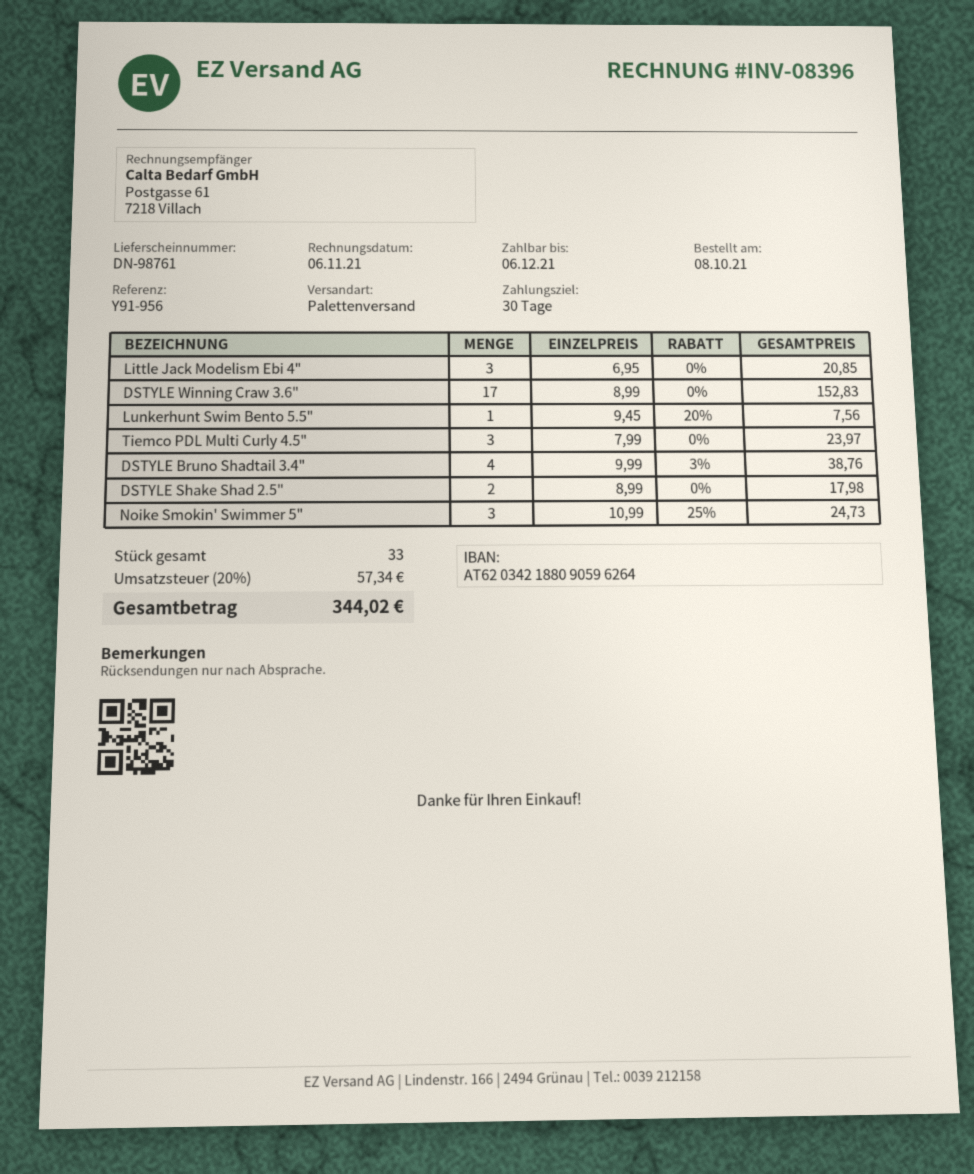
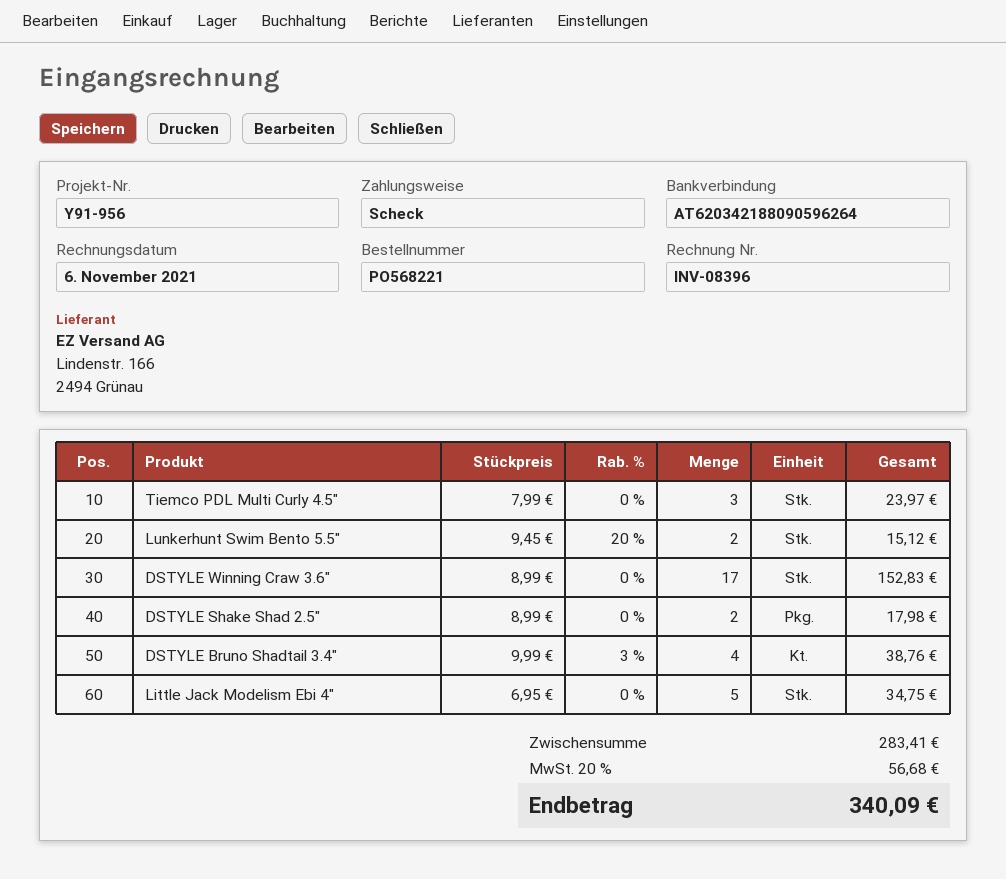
Little Jack Modelism Ebi 4": 3 x 6.95 = 20.85 -> 5 x 6.95 = 34.75
Lunkerhunt Swim Bento 5.5": 1 x 9.45 - 20% = 7.56 -> 2 x 9.45 - 20% = 15.12
Noike Smokin' Swimmer 5": 3 x 10.99 - 25% = 24.73 -> none
tax: 20% = 57.34 -> 20% = 56.68
total: 344.02 -> 340.09

